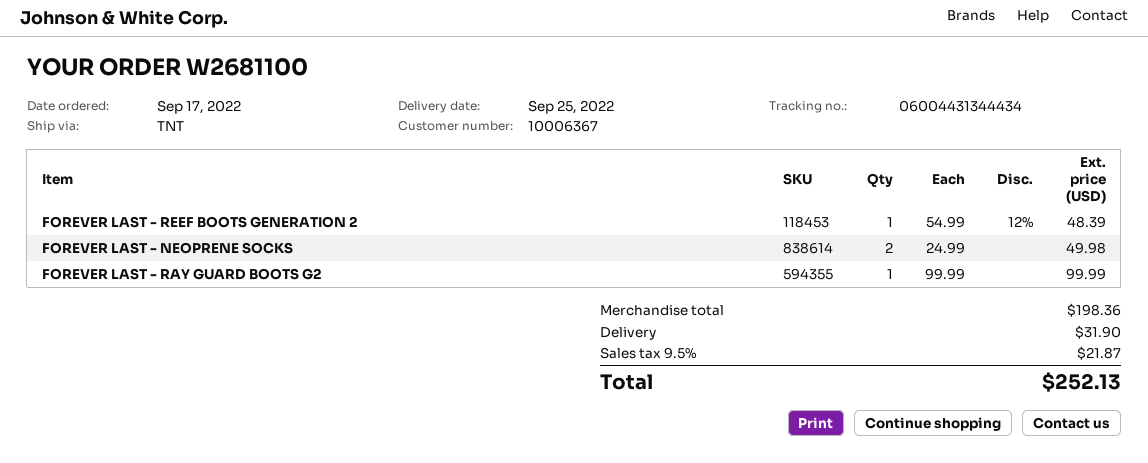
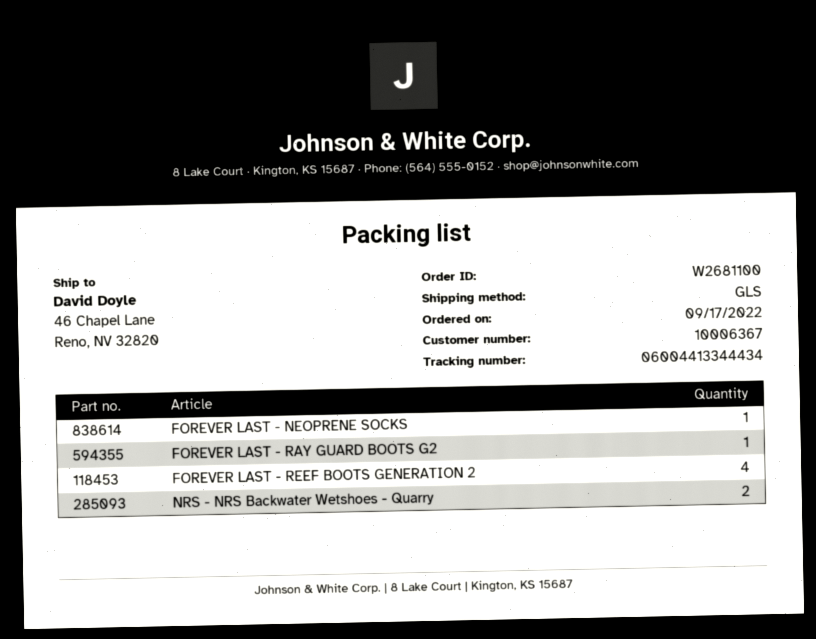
shipping method: TNT -> GLS
tracking number: 06004431344434 -> 06004413344434
FOREVER LAST - REEF BOOTS GENERATION 2: 1 -> 4
FOREVER LAST - NEOPRENE SOCKS: 2 -> 1
NRS - NRS Backwater Wetshoes - Quarry: none -> 2

